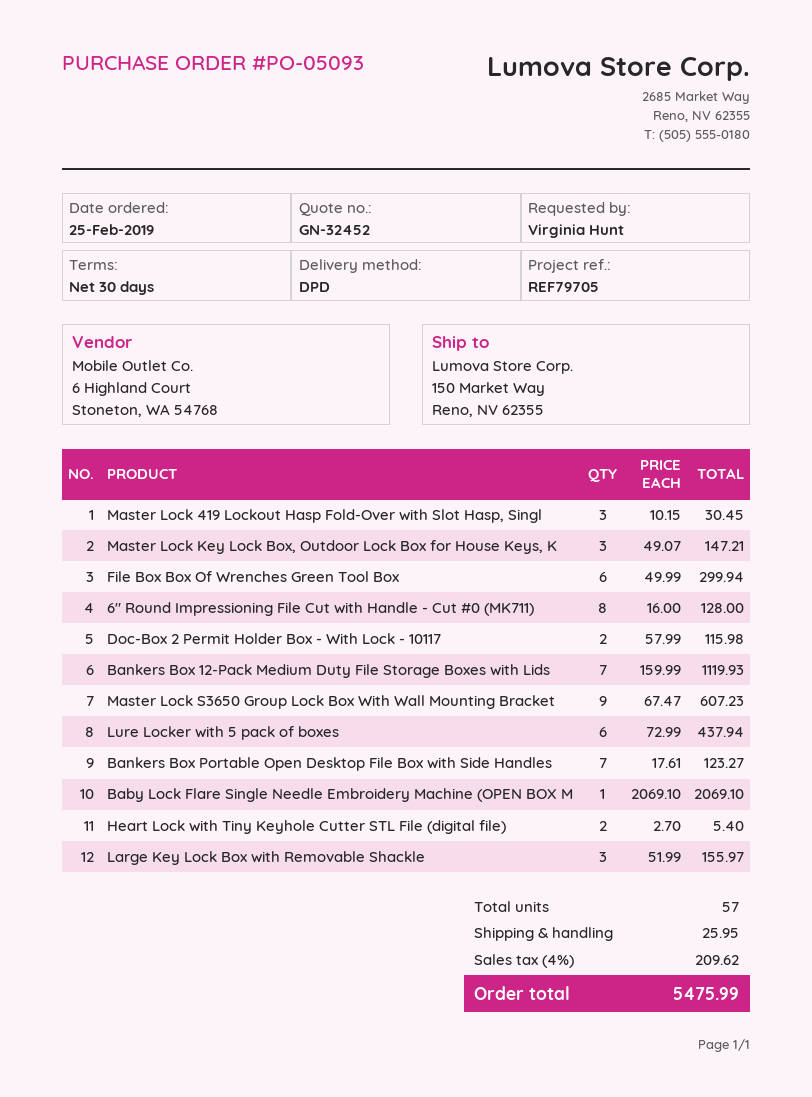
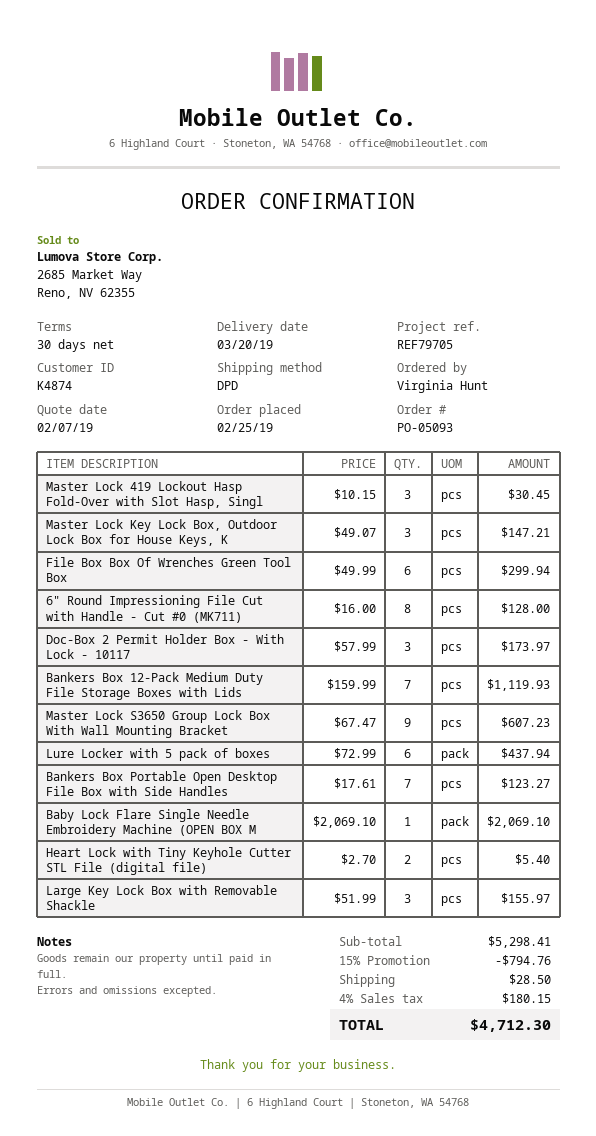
Doc-Box 2 Permit Holder Box - With Lock - 10117: 2 x 57.99 = 115.98 -> 3 x 57.99 = 173.97
discount: none -> 15% = 794.76
shipping: 25.95 -> 28.50
tax: 4% = 209.62 -> 4% = 180.15
total: 5475.99 -> 4712.30

